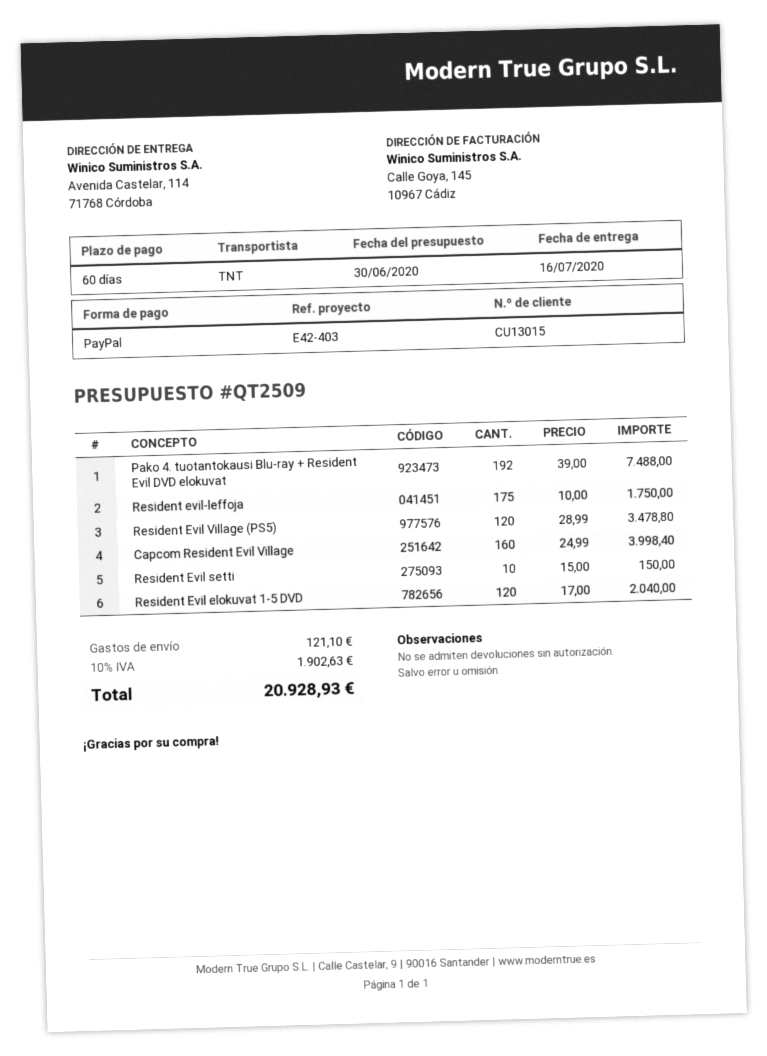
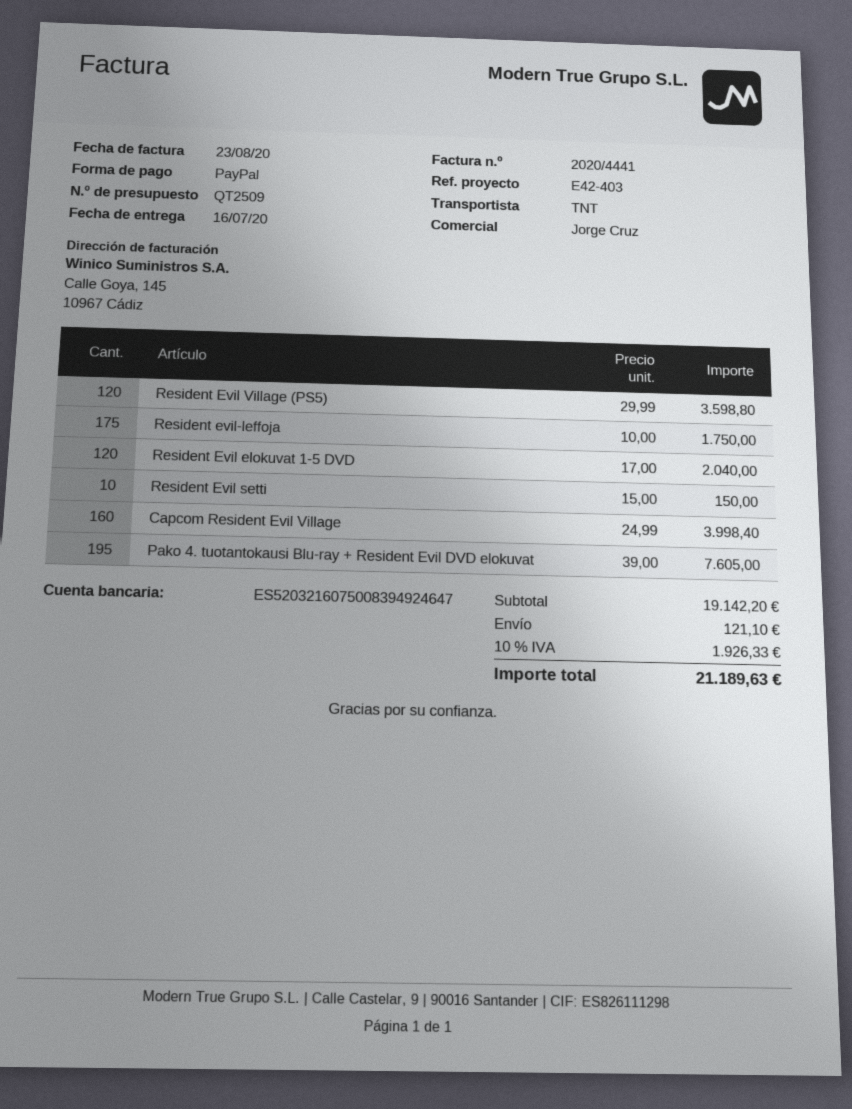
Pako 4. tuotantokausi Blu-ray + Resident Evil DVD elokuvat: 192 x 39.00 = 7488.00 -> 195 x 39.00 = 7605.00
Resident Evil Village (PS5): 120 x 28.99 = 3478.80 -> 120 x 29.99 = 3598.80
tax: 10% = 1902.63 -> 10% = 1926.33
total: 20928.93 -> 21189.63

